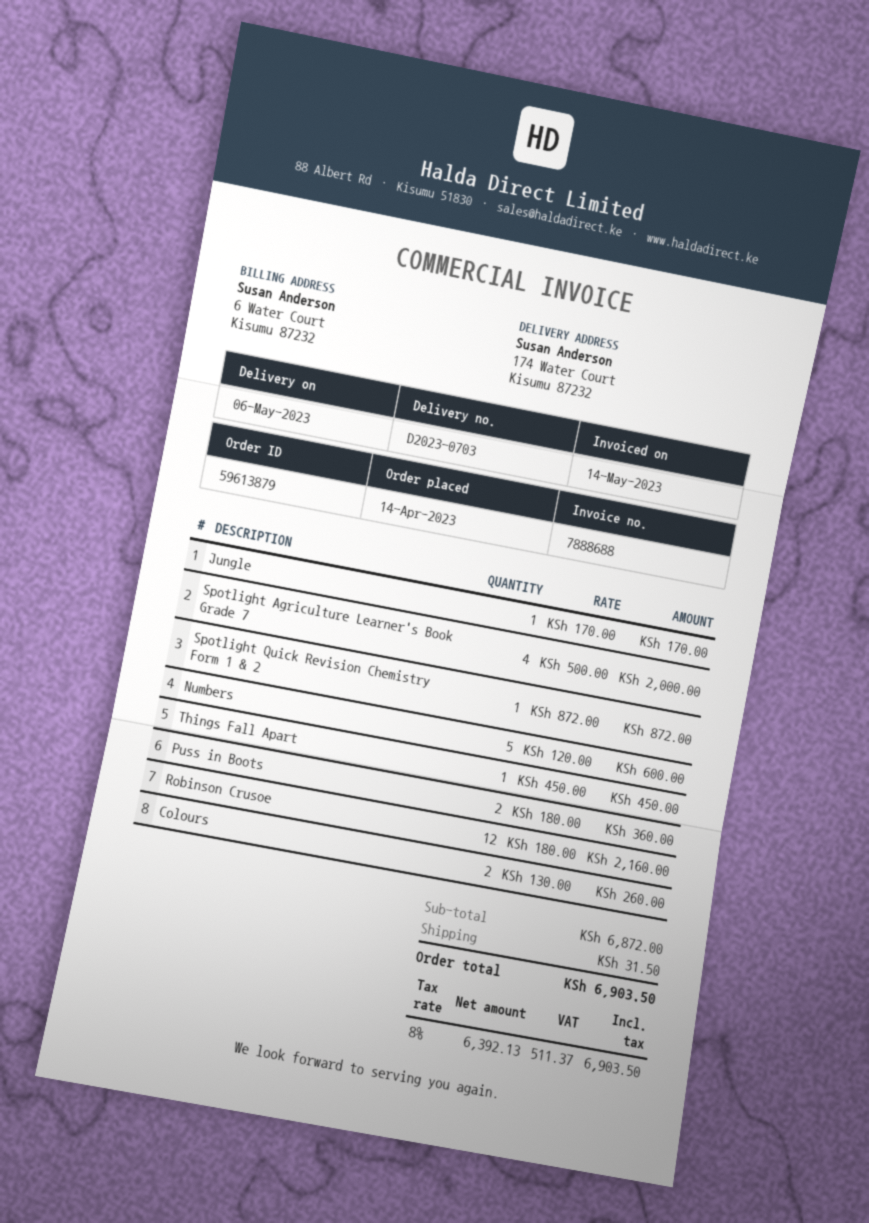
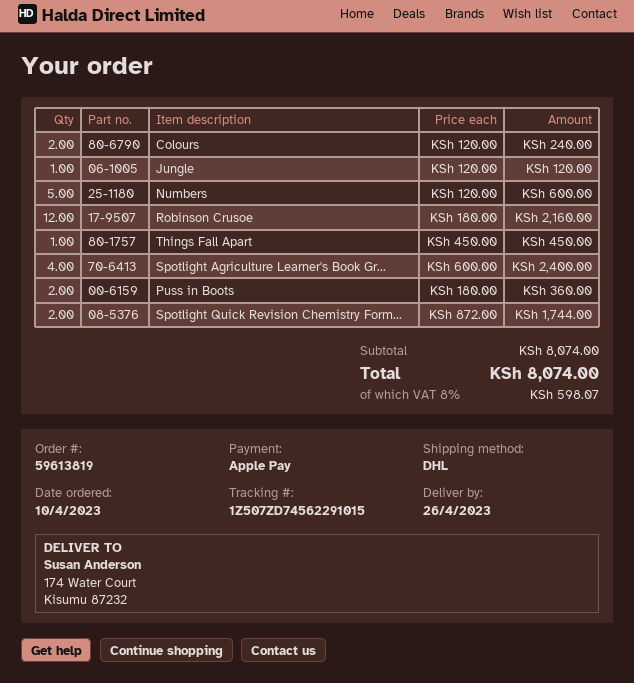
order number: 59613879 -> 59613819
order date: 2023-04-14 -> 2023-04-10
delivery date: 2023-05-06 -> 2023-04-26
Jungle: 1 x 170.00 = 170.00 -> 1 x 120.00 = 120.00
Spotlight Agriculture Learner's Book Grade 7: 4 x 500.00 = 2000.00 -> 4 x 600.00 = 2400.00
Spotlight Quick Revision Chemistry Form 1 & 2: 1 x 872.00 = 872.00 -> 2 x 872.00 = 1744.00
Colours: 2 x 130.00 = 260.00 -> 2 x 120.00 = 240.00
subtotal: 6872.00 -> 8074.00
shipping: 31.50 -> none
tax: 8% = 511.37 -> 8% = 598.07
total: 6903.50 -> 8074.00

